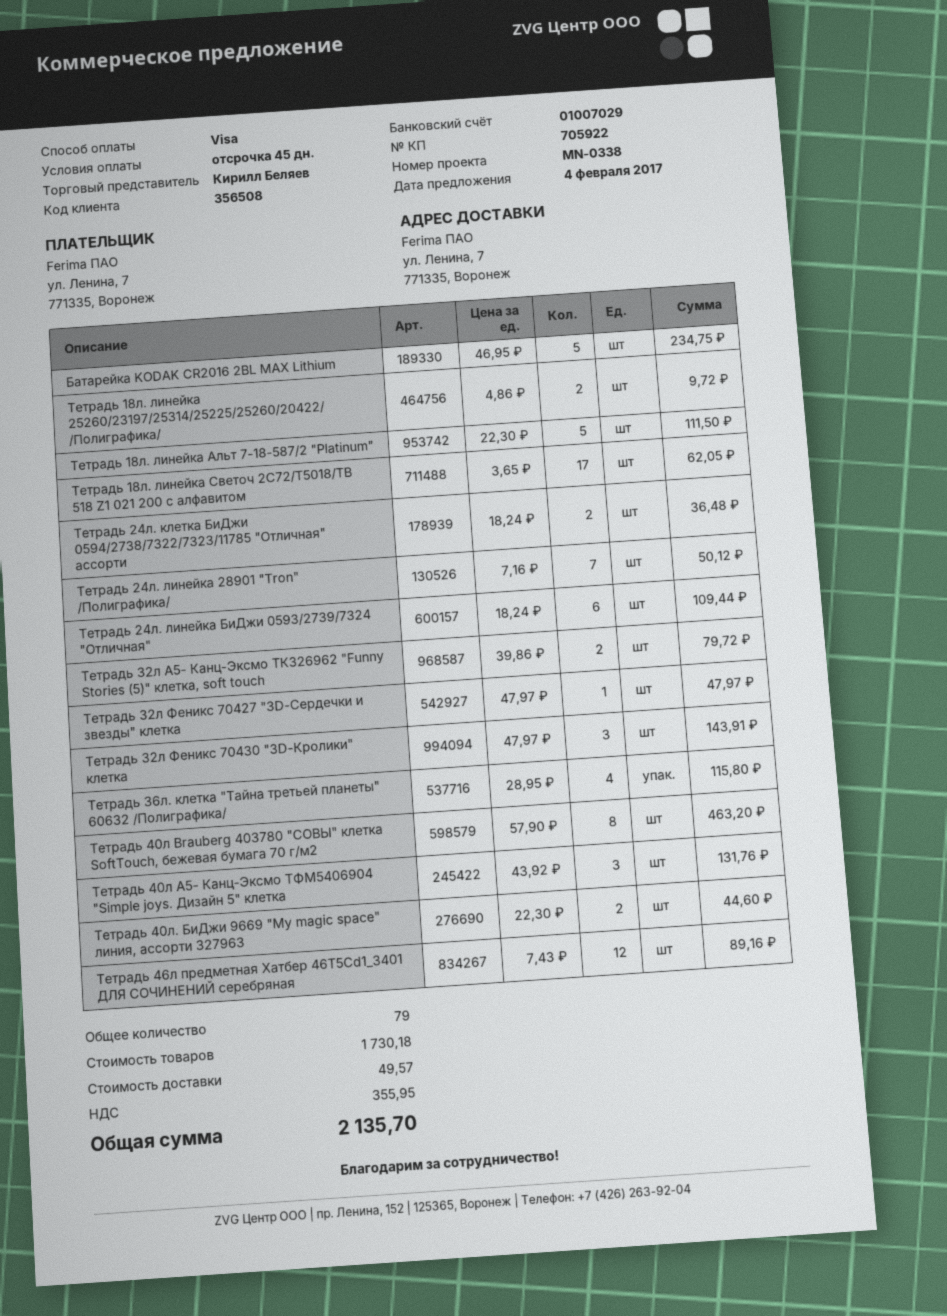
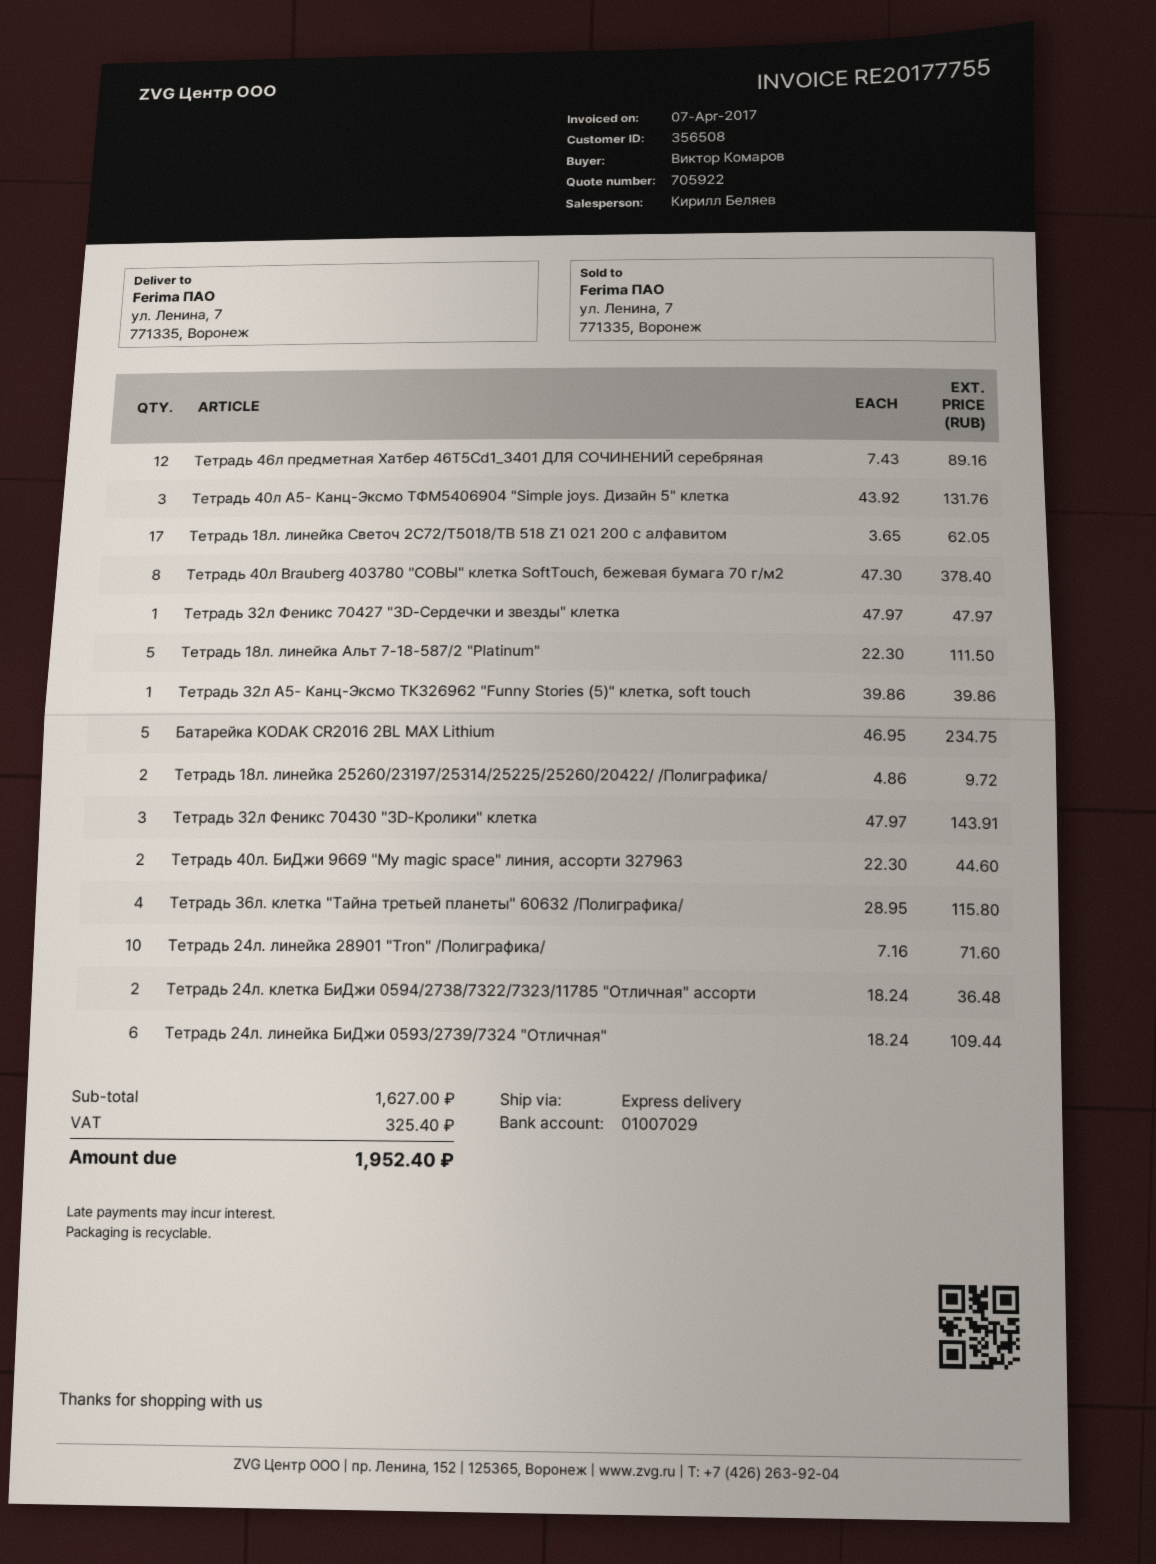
Тетрадь 24л. линейка 28901 "Tron" /Полиграфика/: 7 x 7.16 = 50.12 -> 10 x 7.16 = 71.60
Тетрадь 32л А5- Канц-Эксмо ТК326962 "Funny Stories (5)" клетка, soft touch: 2 x 39.86 = 79.72 -> 1 x 39.86 = 39.86
Тетрадь 40л Brauberg 403780 "СОВЫ" клетка SoftTouch, бежевая бумага 70 г/м2: 8 x 57.90 = 463.20 -> 8 x 47.30 = 378.40
subtotal: 1730.18 -> 1627.00
shipping: 49.57 -> none
tax: 355.95 -> 325.40
total: 2135.70 -> 1952.40

